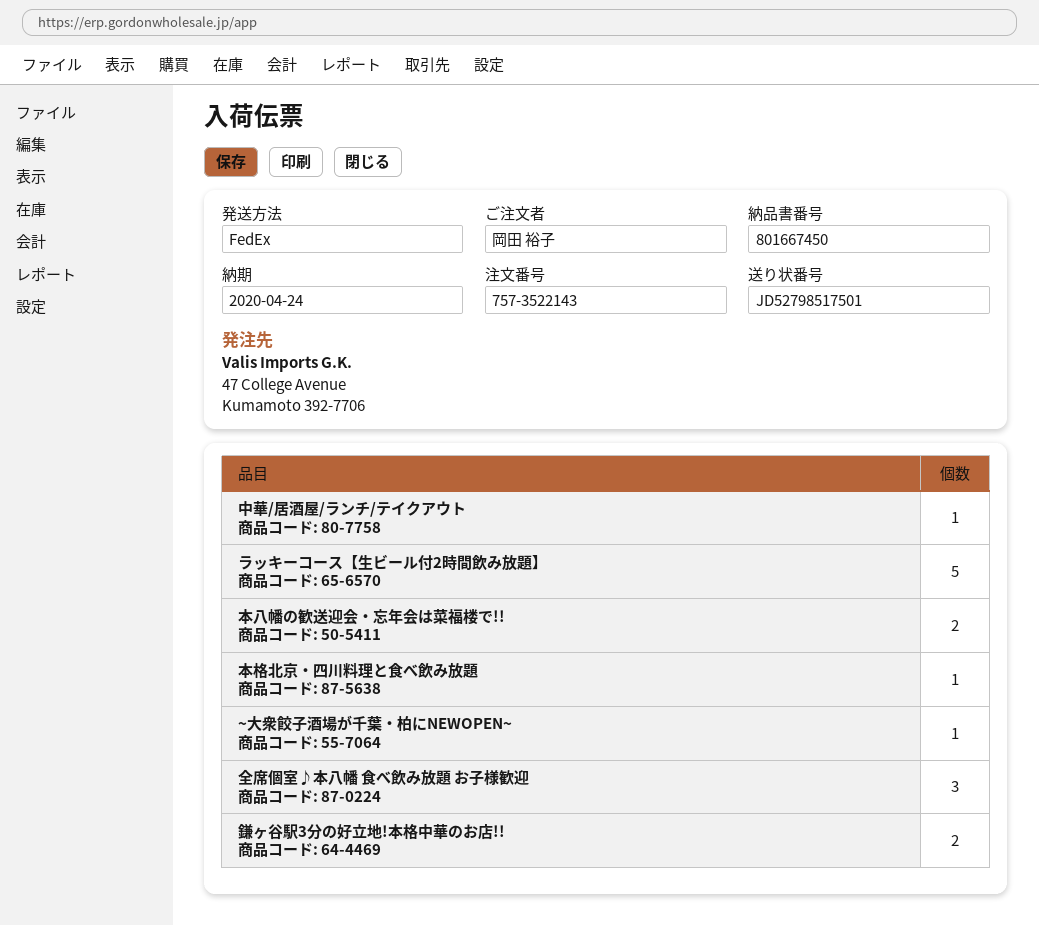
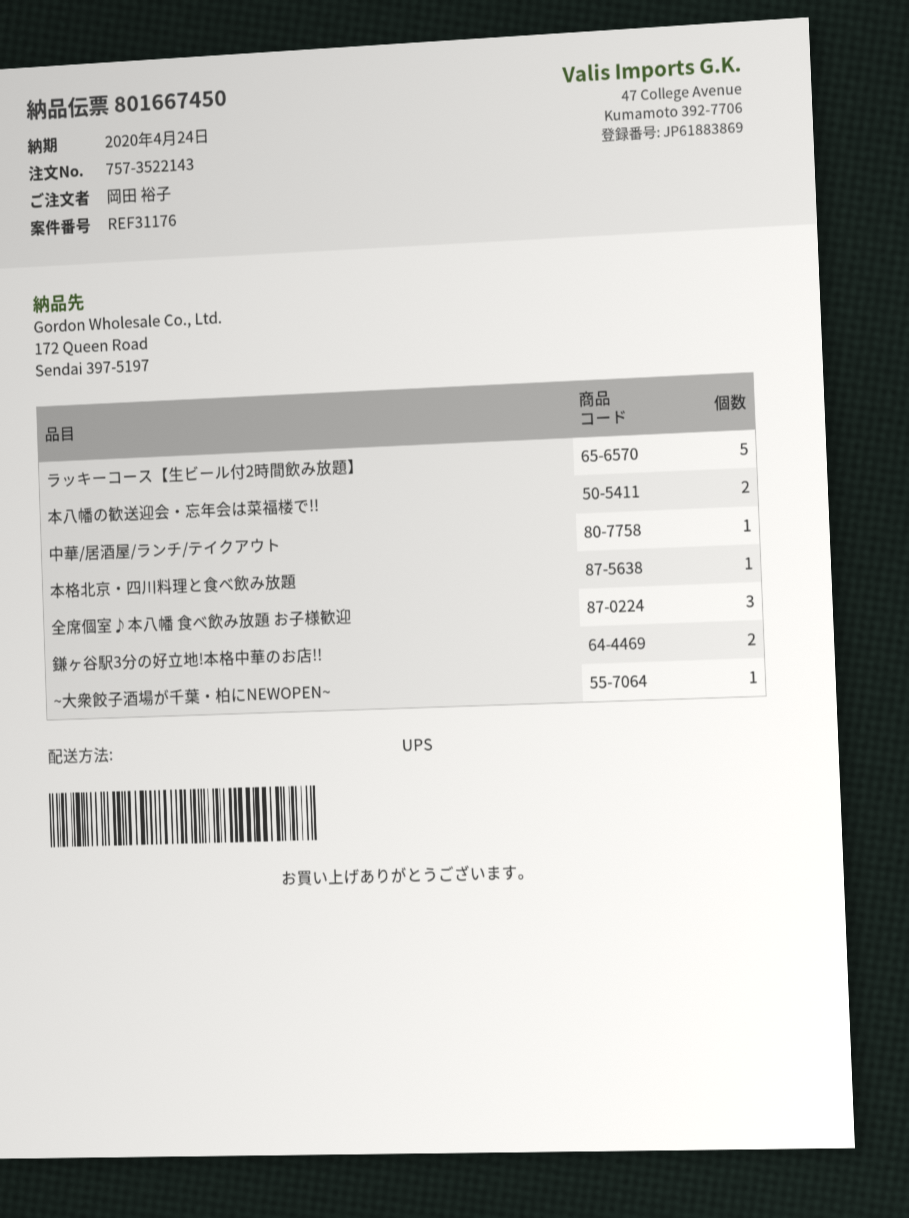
shipping method: FedEx -> UPS

